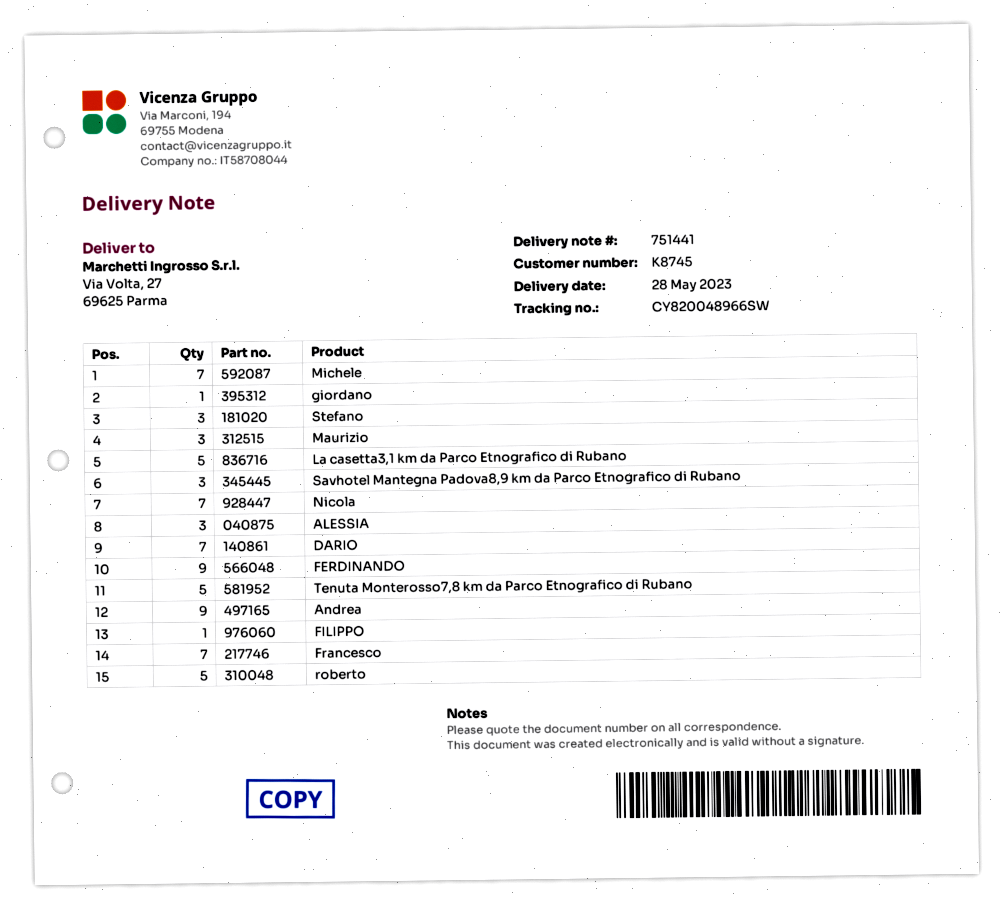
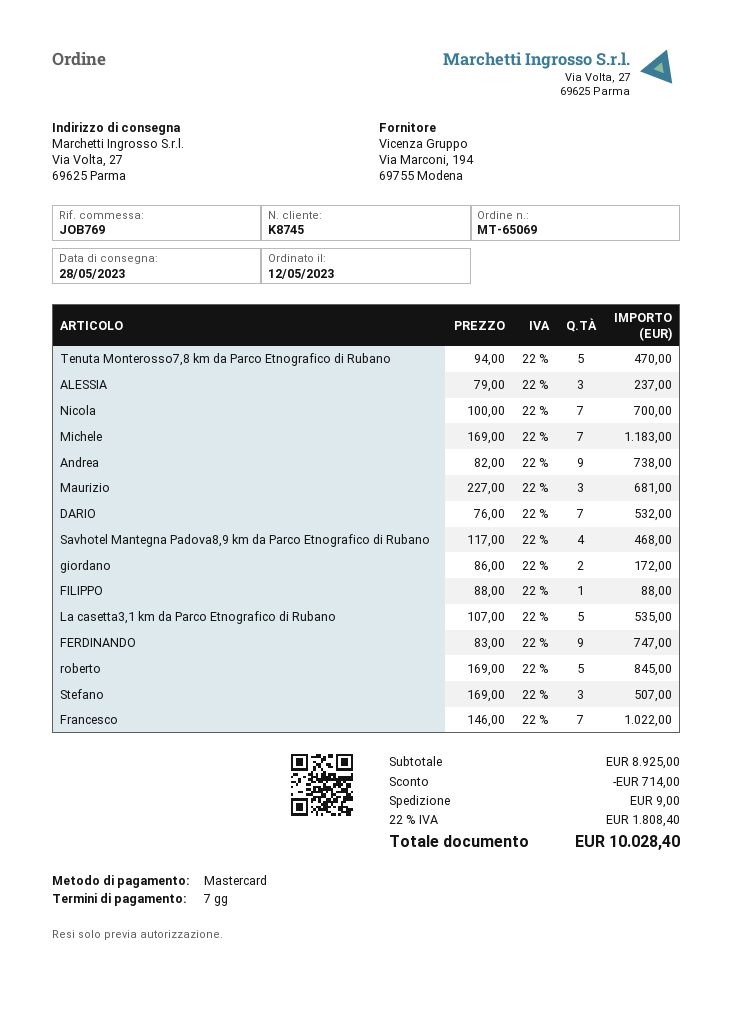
giordano: 1 -> 2
Savhotel Mantegna Padova8,9 km da Parco Etnografico di Rubano: 3 -> 4

